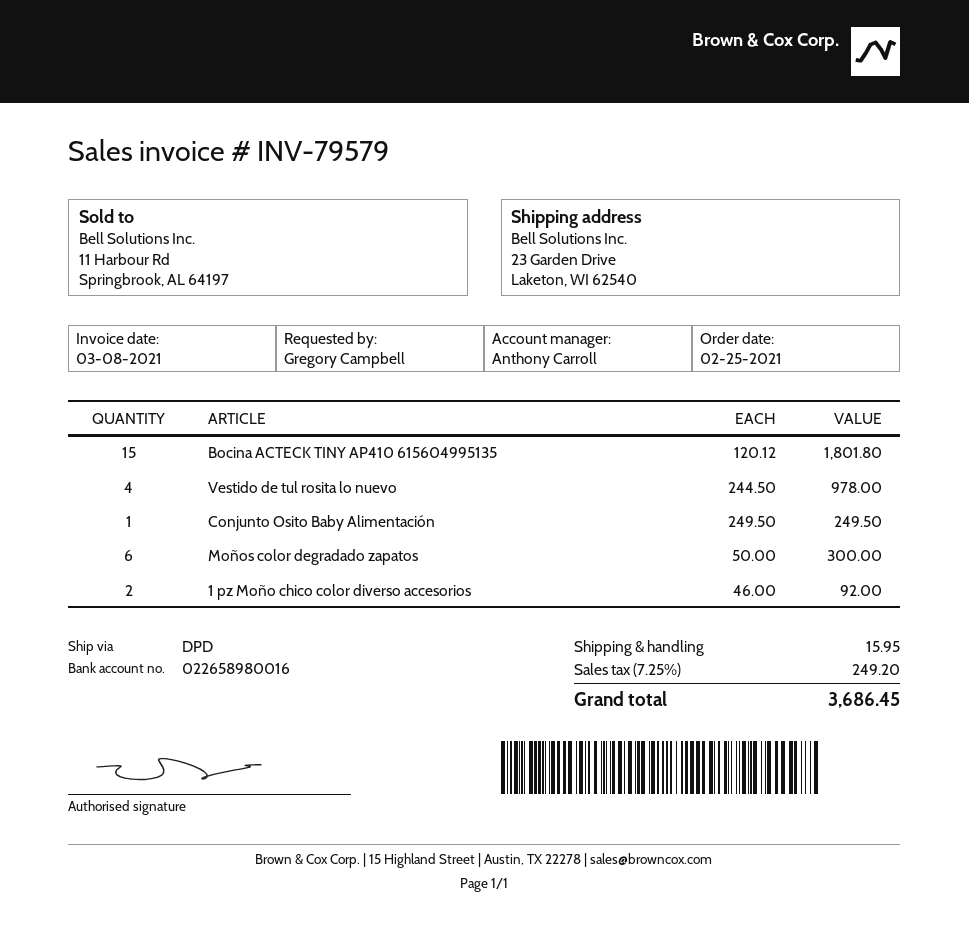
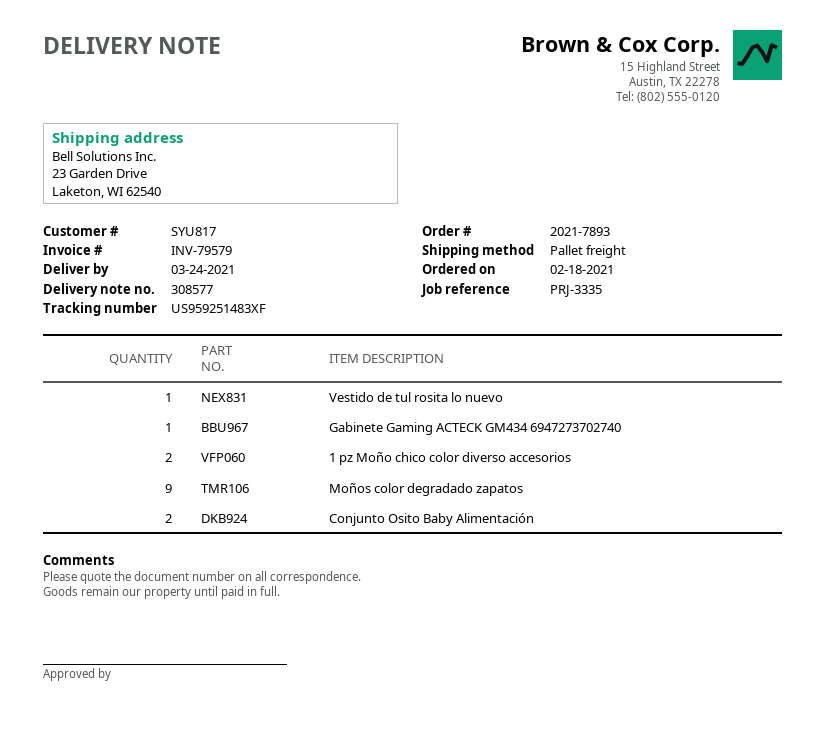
order date: 2021-02-25 -> 2021-02-18
shipping method: DPD -> pallet freight
Bocina ACTECK TINY AP410 615604995135: 15 -> none
Vestido de tul rosita lo nuevo: 4 -> 1
Conjunto Osito Baby Alimentación: 1 -> 2
Moños color degradado zapatos: 6 -> 9
Gabinete Gaming ACTECK GM434 6947273702740: none -> 1

